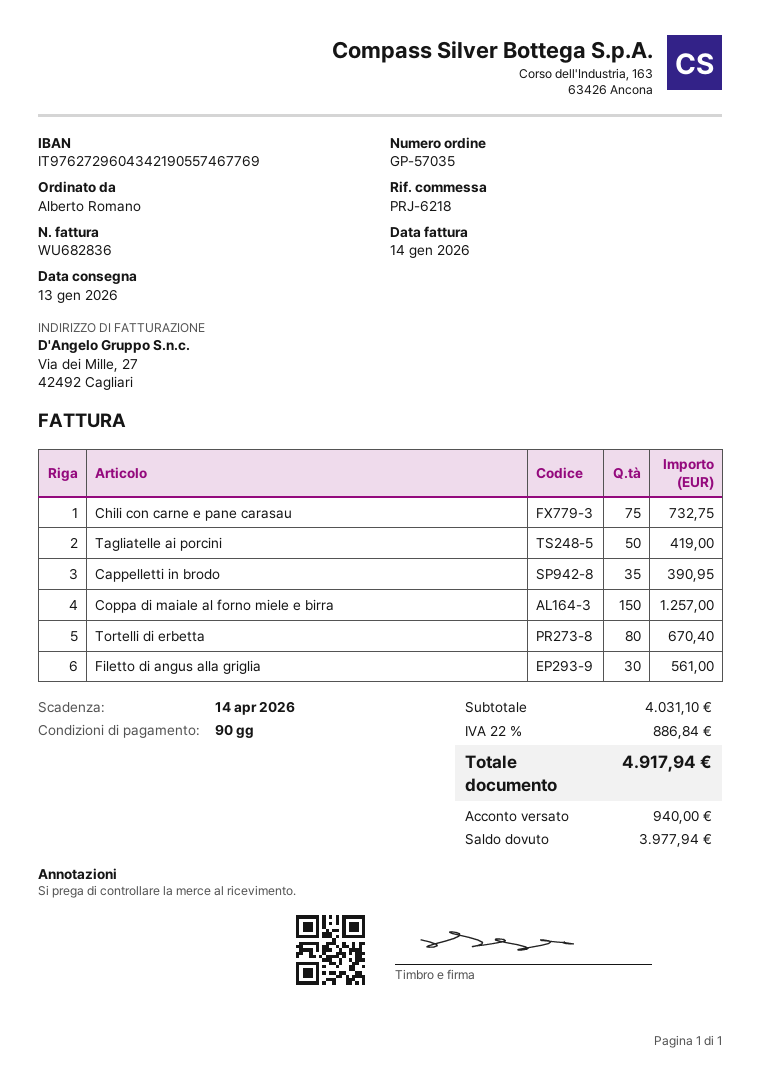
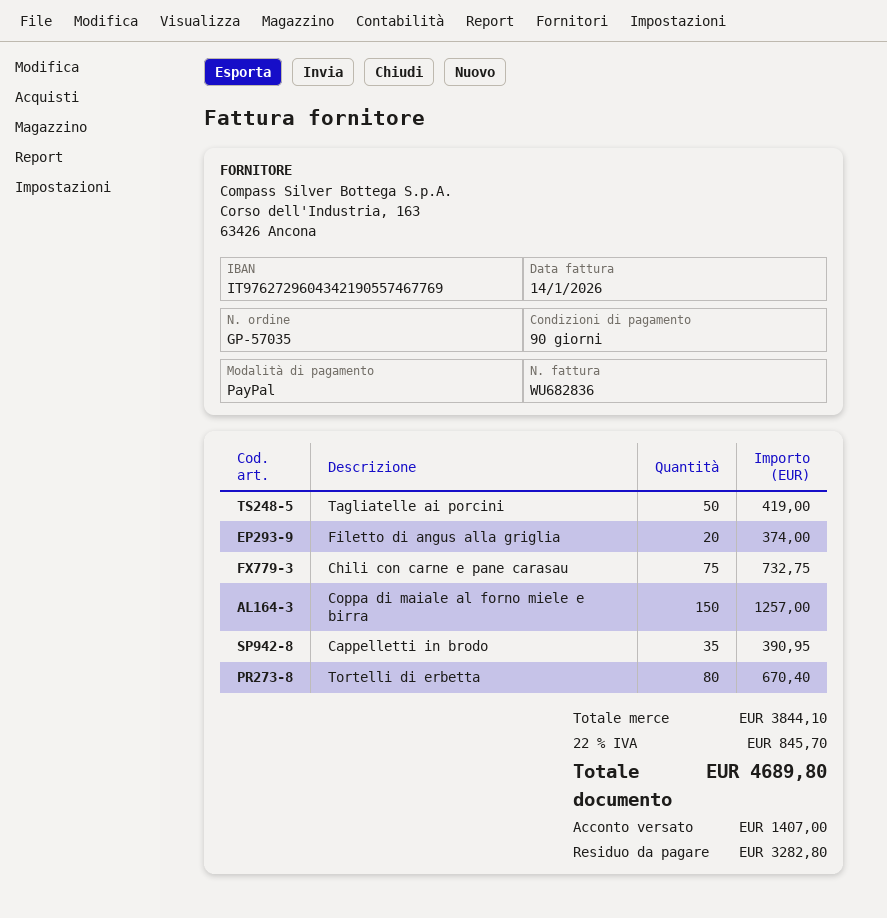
Filetto di angus alla griglia: 30 for 561.00 -> 20 for 374.00
subtotal: 4031.10 -> 3844.10
tax: 22% = 886.84 -> 22% = 845.70
total: 4917.94 -> 4689.80
deposit: 940.00 -> 1407.00
balance: 3977.94 -> 3282.80

